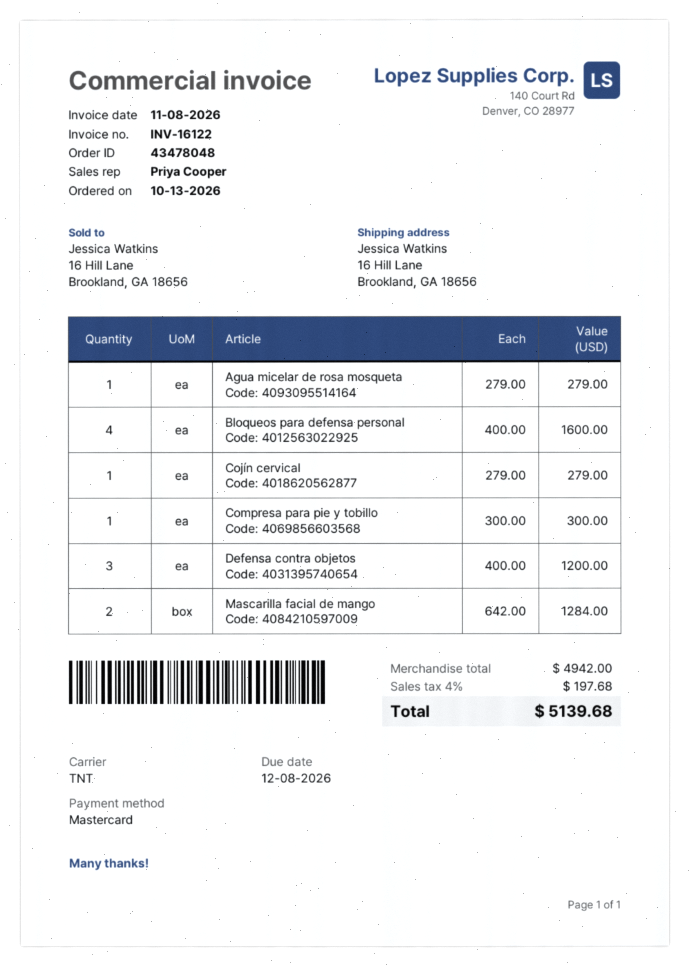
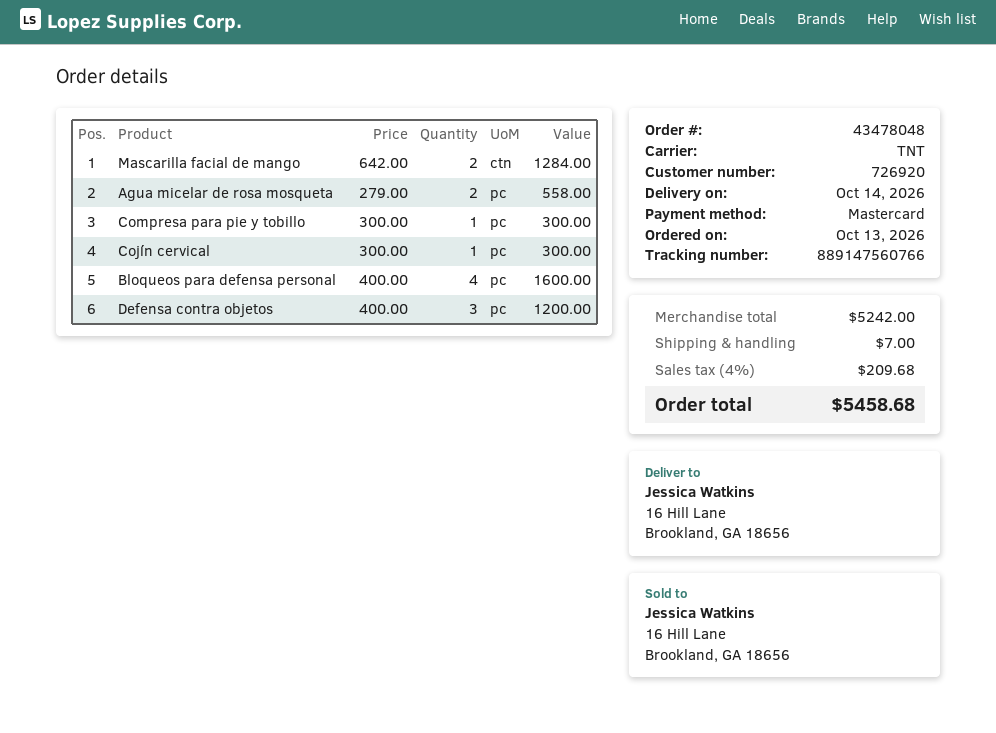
Agua micelar de rosa mosqueta: 1 x 279.00 = 279.00 -> 2 x 279.00 = 558.00
Cojín cervical: 1 x 279.00 = 279.00 -> 1 x 300.00 = 300.00
subtotal: 4942.00 -> 5242.00
shipping: none -> 7.00
tax: 4% = 197.68 -> 4% = 209.68
total: 5139.68 -> 5458.68

